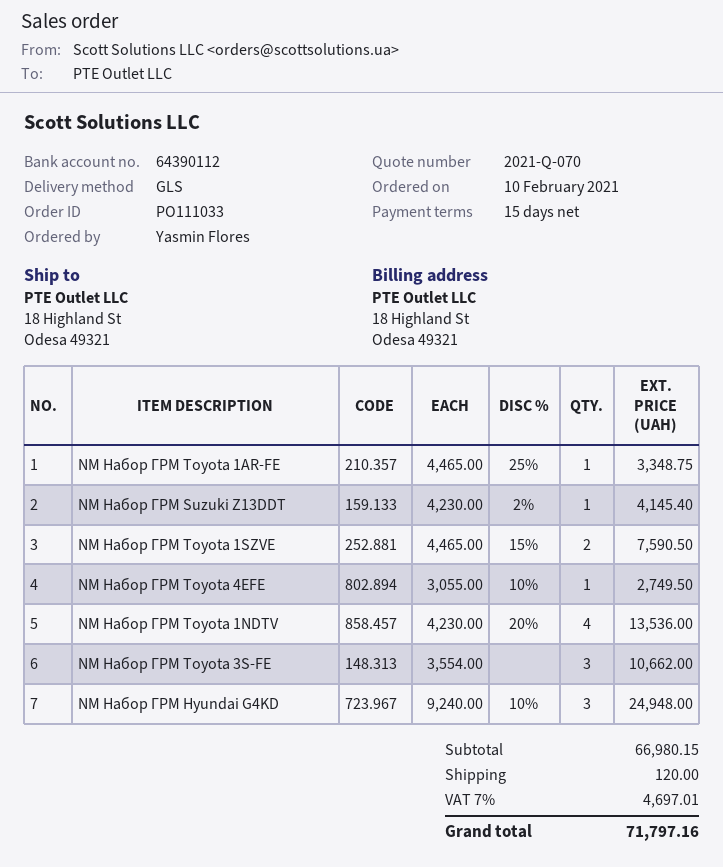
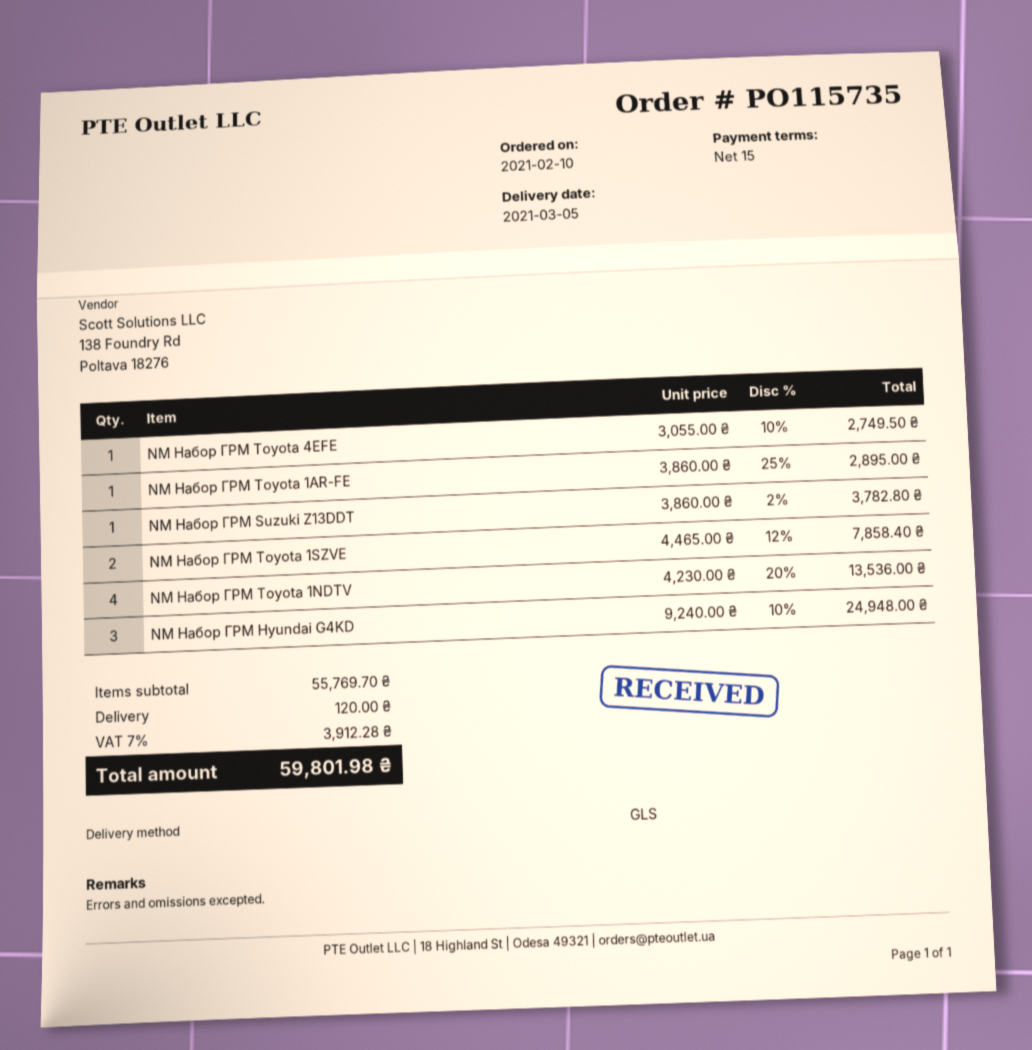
order number: PO111033 -> PO115735
NM Набор ГРМ Toyota 1AR-FE: 1 x 4465.00 - 25% = 3348.75 -> 1 x 3860.00 - 25% = 2895.00
NM Набор ГРМ Suzuki Z13DDT: 1 x 4230.00 - 2% = 4145.40 -> 1 x 3860.00 - 2% = 3782.80
NM Набор ГРМ Toyota 1SZVE: 2 x 4465.00 - 15% = 7590.50 -> 2 x 4465.00 - 12% = 7858.40
NM Набор ГРМ Toyota 3S-FE: 3 x 3554.00 = 10662.00 -> none
subtotal: 66980.15 -> 55769.70
tax: 7% = 4697.01 -> 7% = 3912.28
total: 71797.16 -> 59801.98

